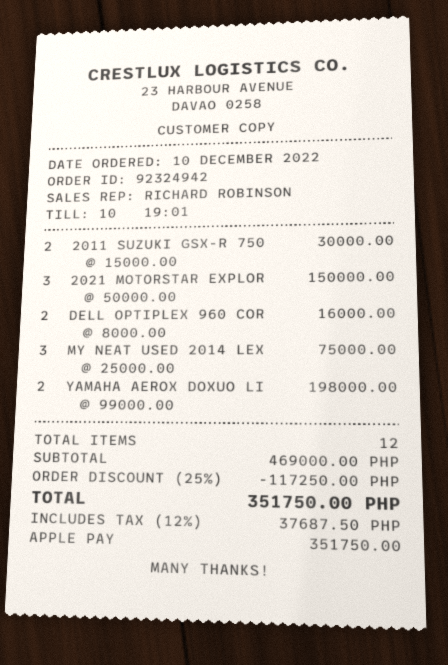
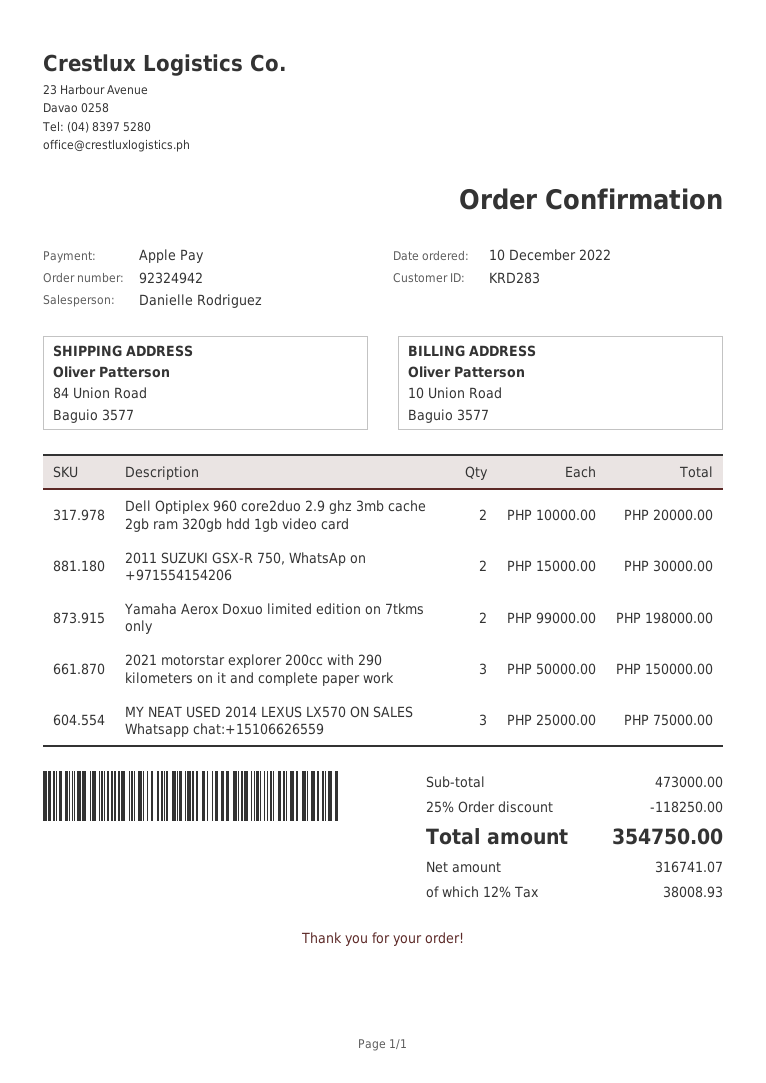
sales rep: RICHARD ROBINSON -> Danielle Rodriguez
DELL OPTIPLEX 960 COR: 2 x 8000.00 = 16000.00 -> 2 x 10000.00 = 20000.00
subtotal: 469000.00 -> 473000.00
discount: 25% = 117250.00 -> 25% = 118250.00
tax: 12% = 37687.50 -> 12% = 38008.93
total: 351750.00 -> 354750.00

